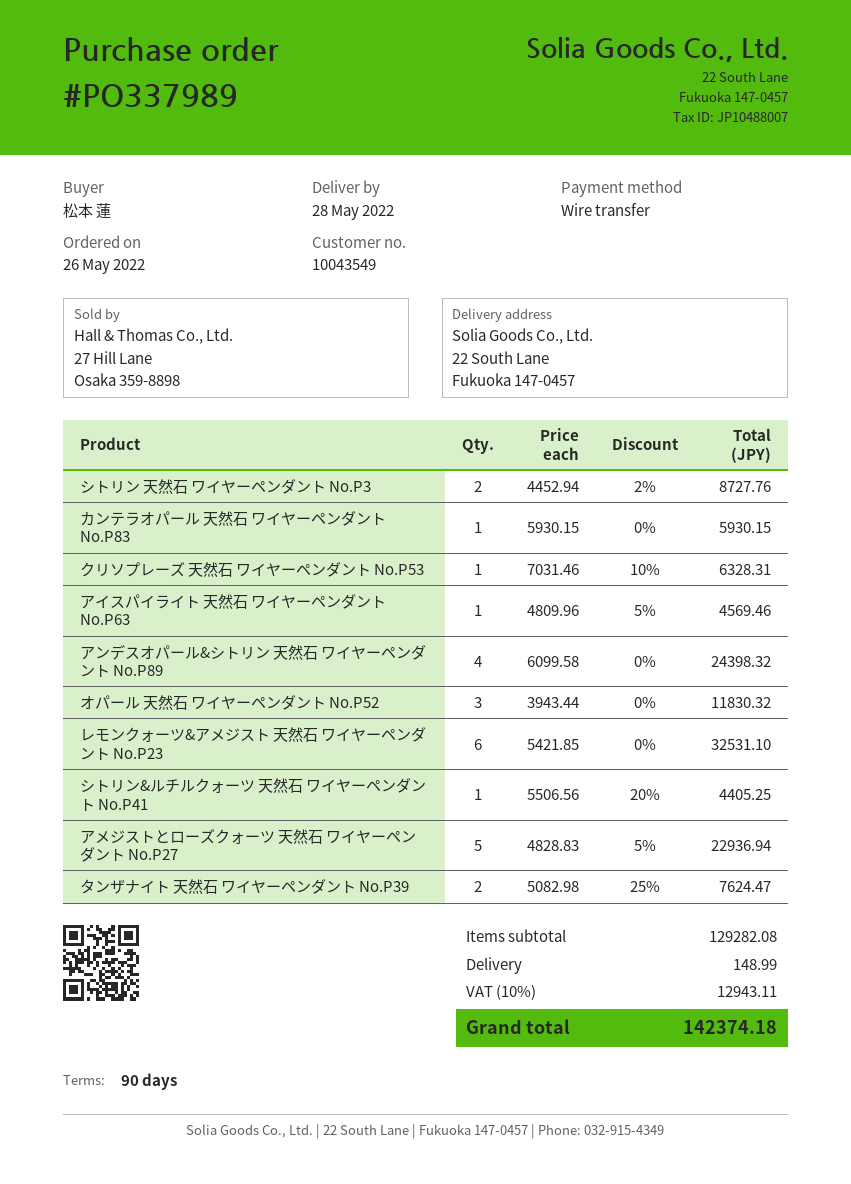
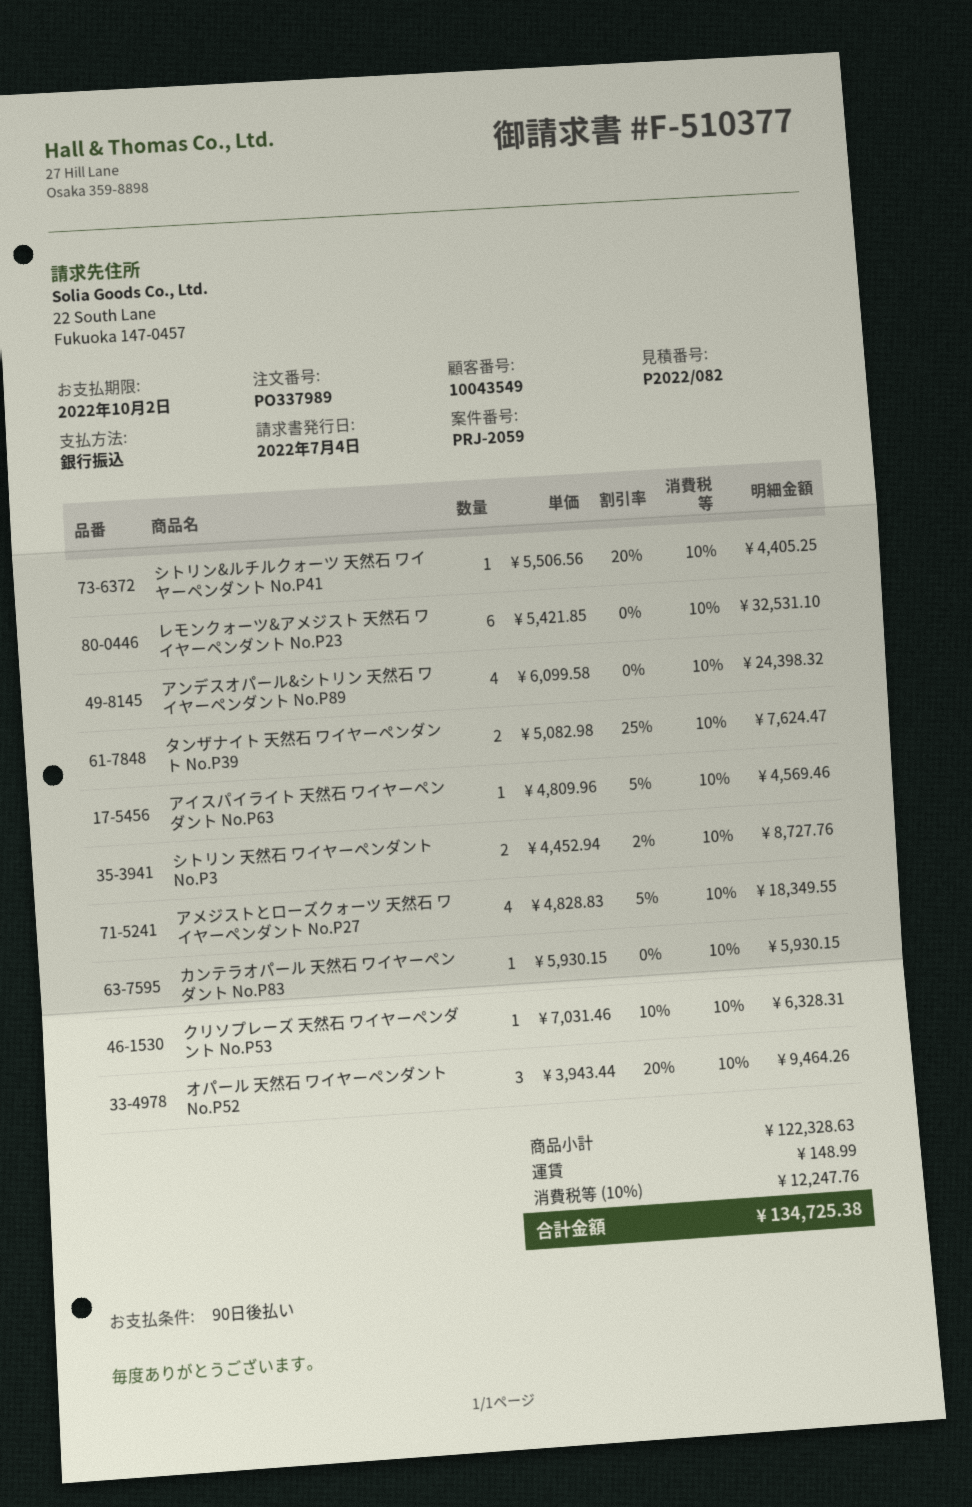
オパール 天然石 ワイヤーペンダント No.P52: 3 x 3943.44 = 11830.32 -> 3 x 3943.44 - 20% = 9464.26
アメジストとローズクォーツ 天然石 ワイヤーペンダント No.P27: 5 x 4828.83 - 5% = 22936.94 -> 4 x 4828.83 - 5% = 18349.55
subtotal: 129282.08 -> 122328.63
tax: 10% = 12943.11 -> 10% = 12247.76
total: 142374.18 -> 134725.38

